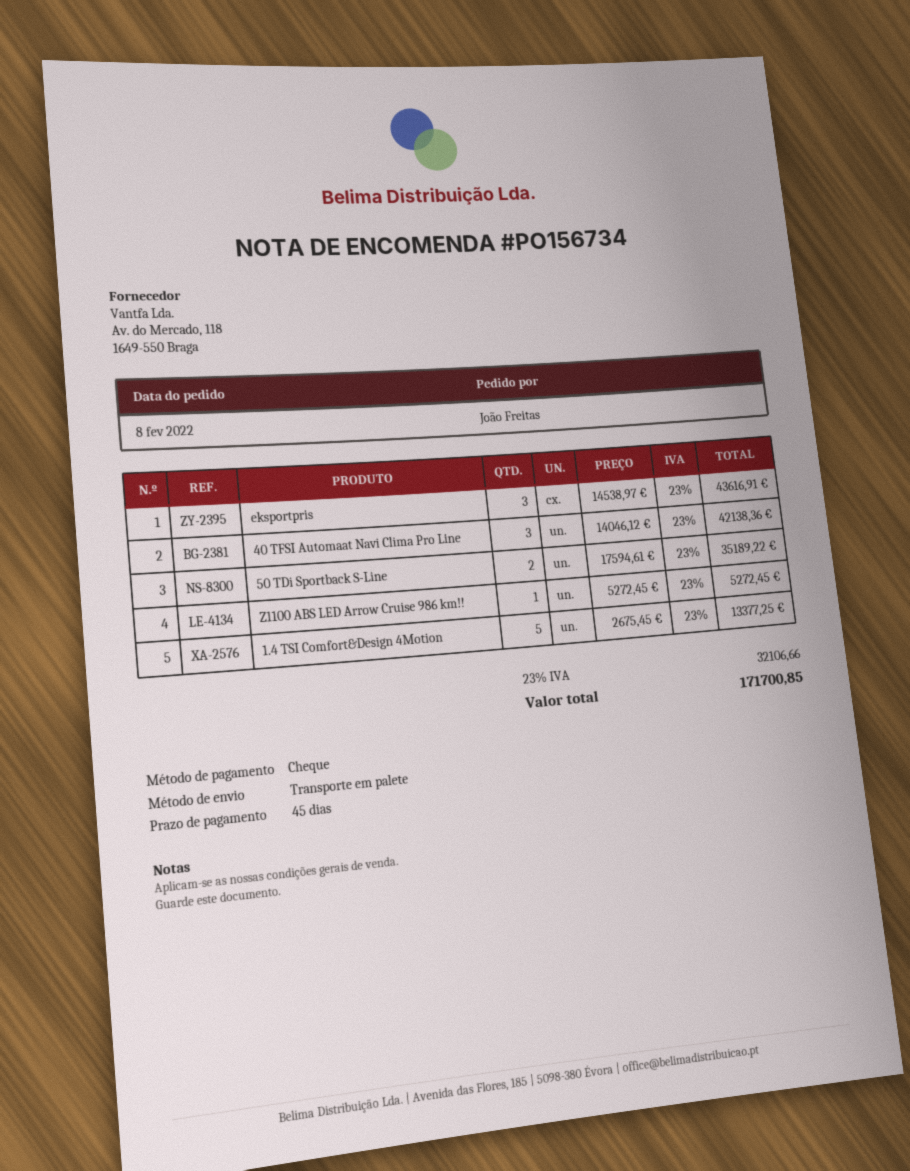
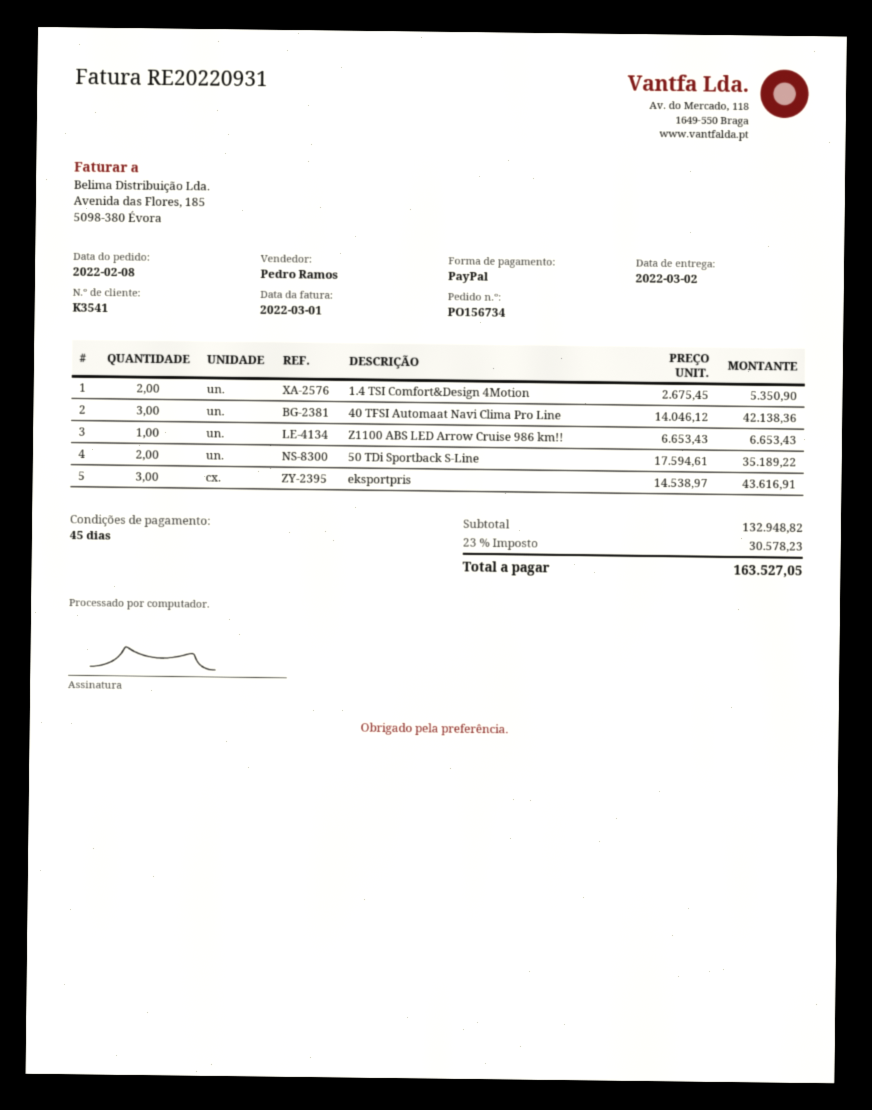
payment method: cheque -> PayPal
Z1100 ABS LED Arrow Cruise 986 km!!: 1 x 5272.45 = 5272.45 -> 1 x 6653.43 = 6653.43
1.4 TSI Comfort&Design 4Motion: 5 x 2675.45 = 13377.25 -> 2 x 2675.45 = 5350.90
tax: 23% = 32106.66 -> 23% = 30578.23
total: 171700.85 -> 163527.05

